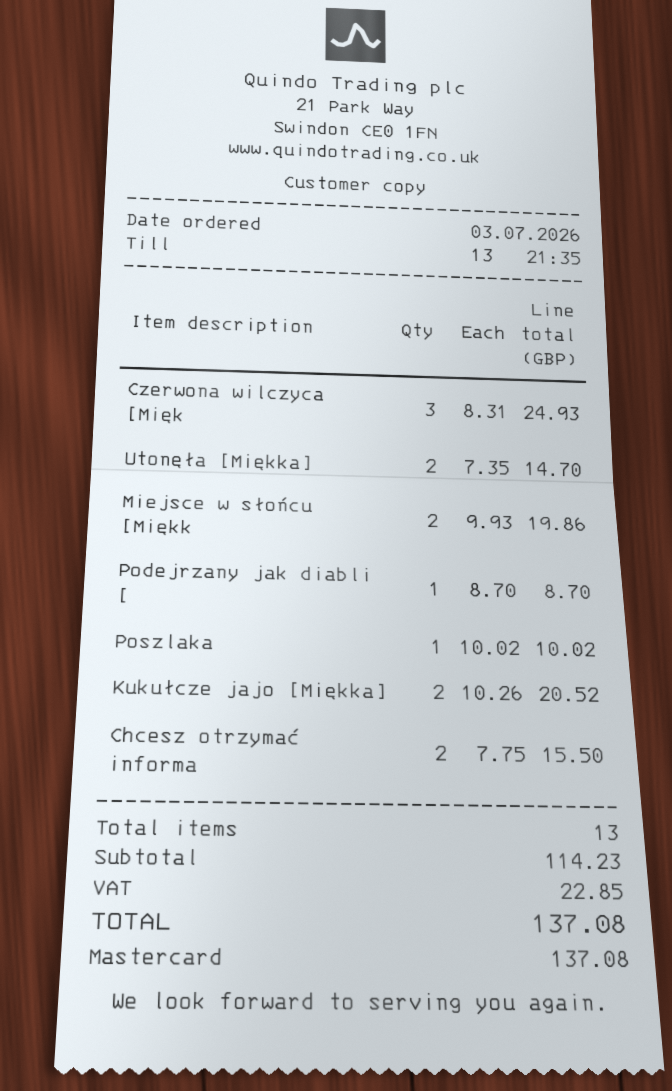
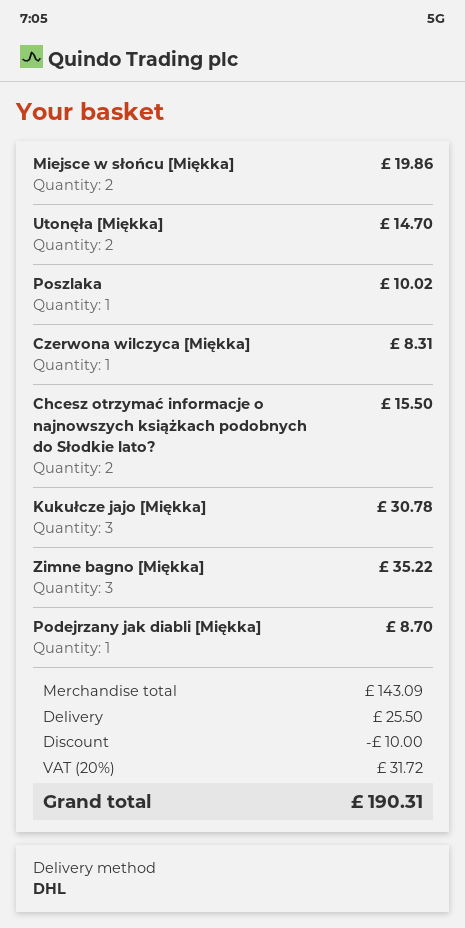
Czerwona wilczyca [Mięk: 3 for 24.93 -> 1 for 8.31
Kukułcze jajo [Miękka]: 2 for 20.52 -> 3 for 30.78
Zimne bagno [Miękka]: none -> 3 for 35.22
subtotal: 114.23 -> 143.09
discount: none -> 10.00
shipping: none -> 25.50
tax: 22.85 -> 31.72
total: 137.08 -> 190.31

